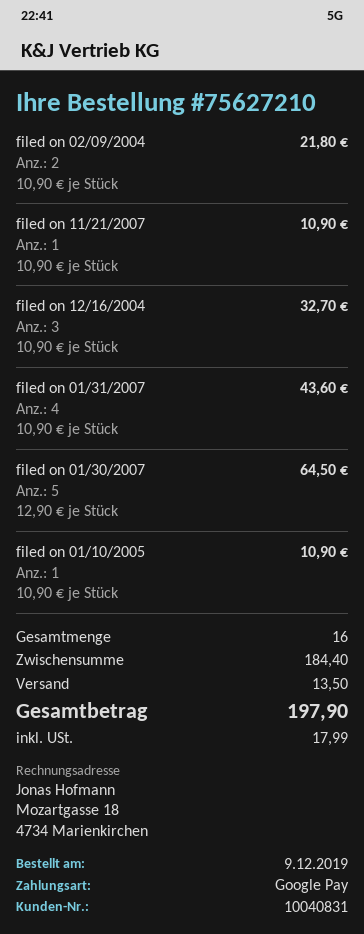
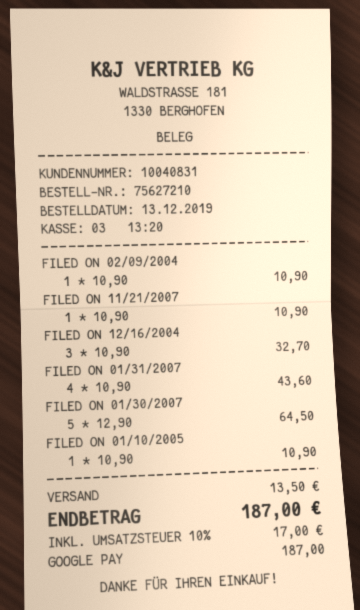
order date: 2019-12-09 -> 2019-12-13
filed on 02/09/2004: 2 x 10.90 = 21.80 -> 1 x 10.90 = 10.90
tax: 17.99 -> 17.00
total: 197.90 -> 187.00

